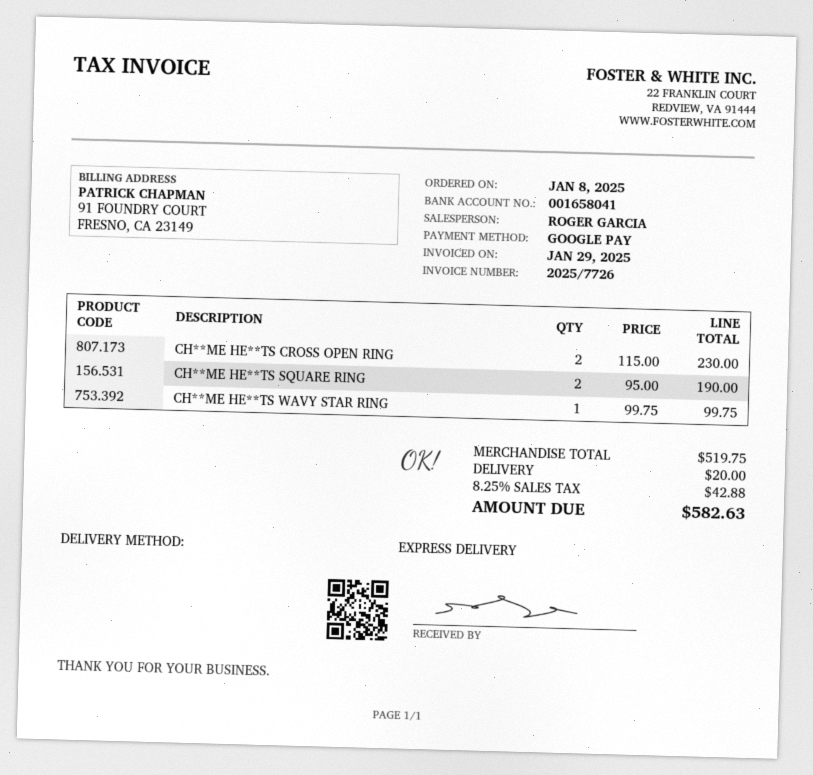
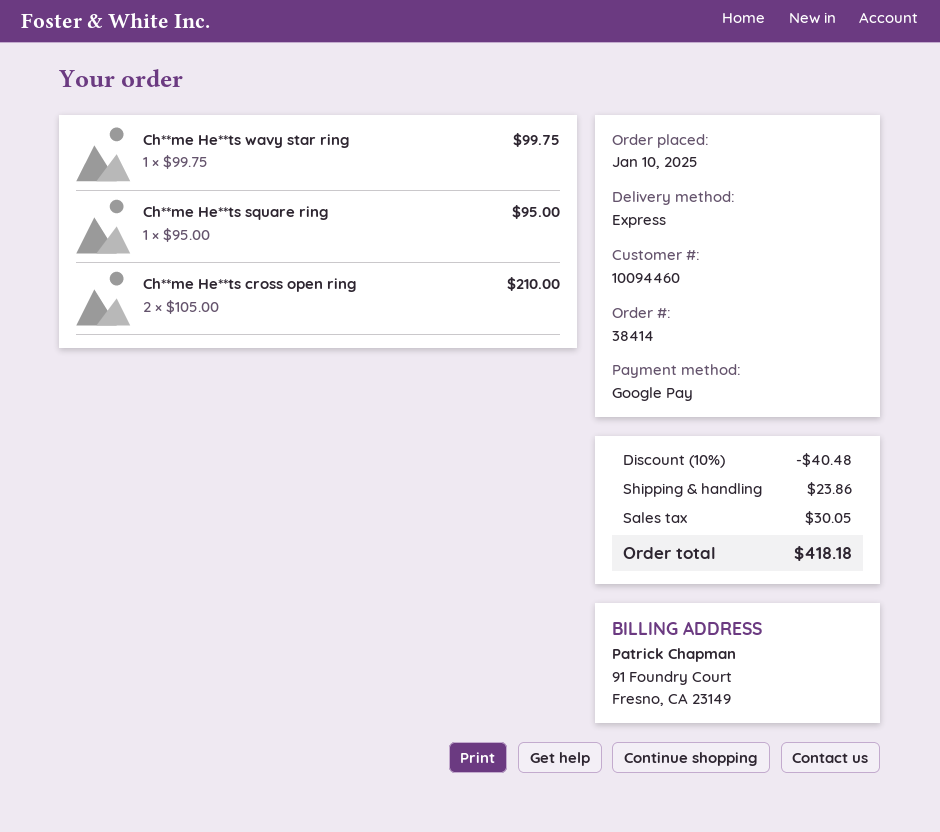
order date: 2025-01-08 -> 2025-01-10
CH**ME HE**TS CROSS OPEN RING: 2 x 115.00 = 230.00 -> 2 x 105.00 = 210.00
CH**ME HE**TS SQUARE RING: 2 x 95.00 = 190.00 -> 1 x 95.00 = 95.00
discount: none -> 10% = 40.48
shipping: 20.00 -> 23.86
tax: 42.88 -> 30.05
total: 582.63 -> 418.18

